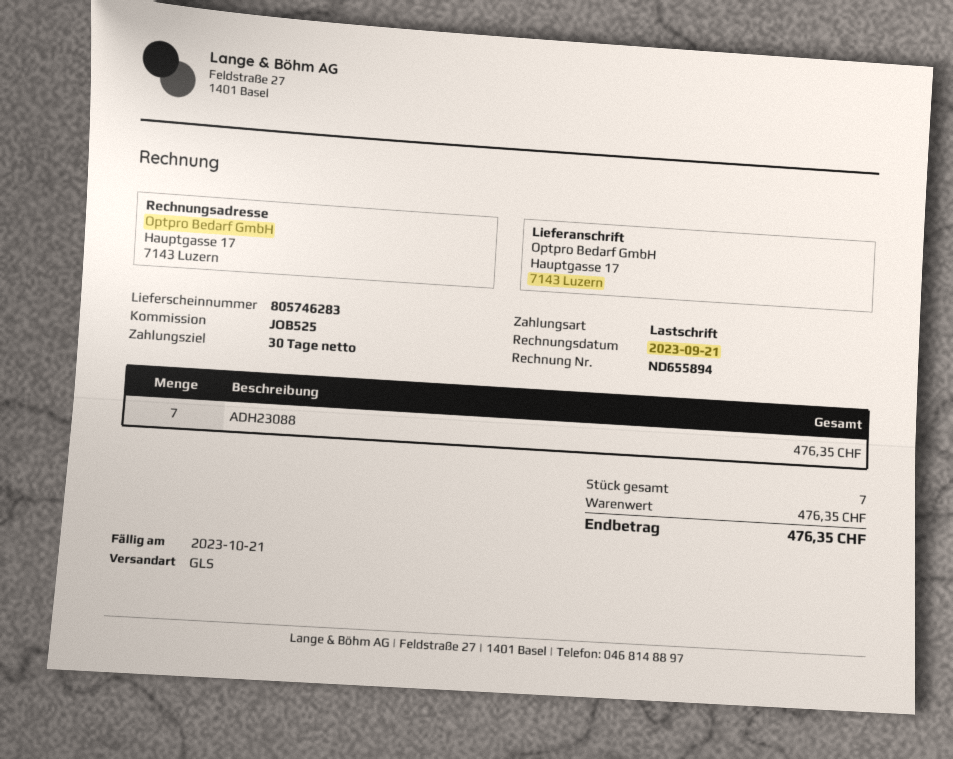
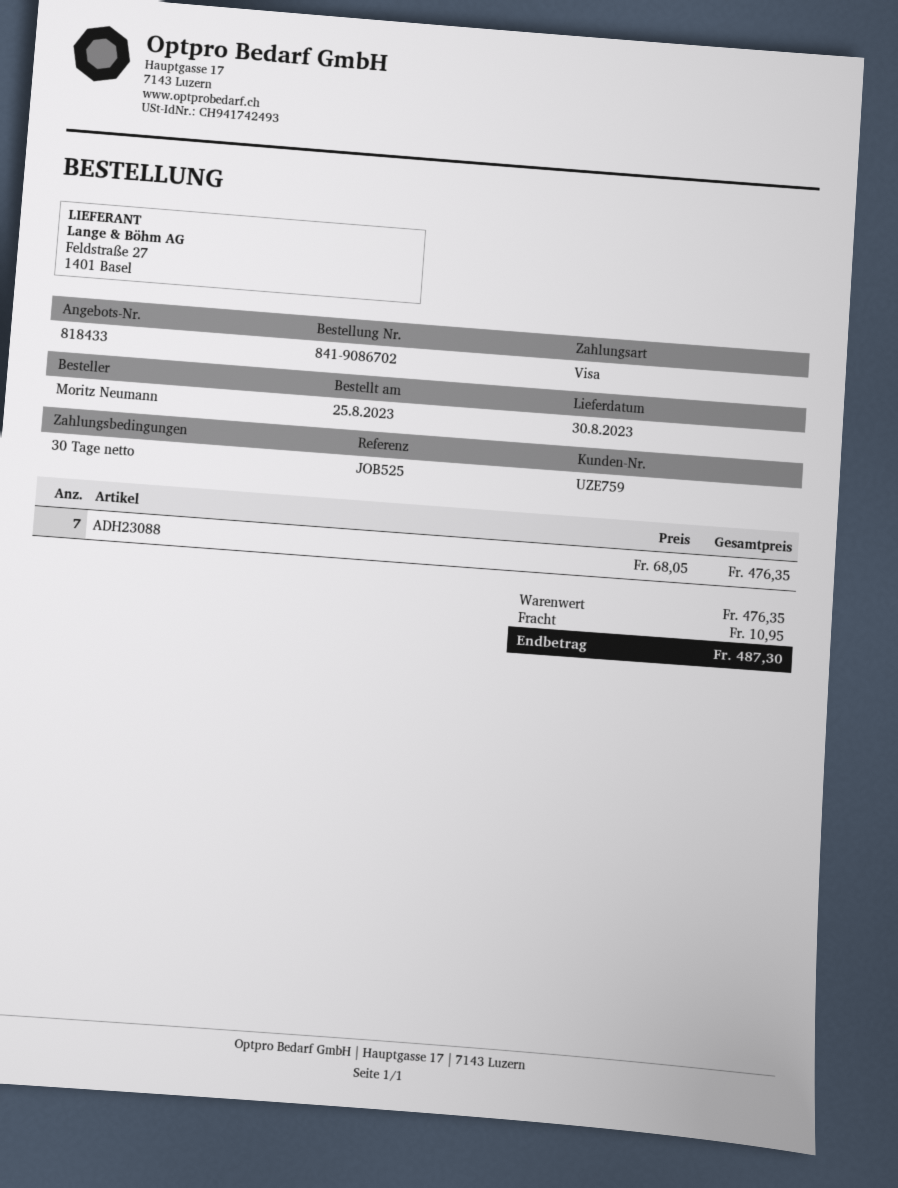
payment method: direct debit -> Visa
shipping: none -> 10.95
total: 476.35 -> 487.30

